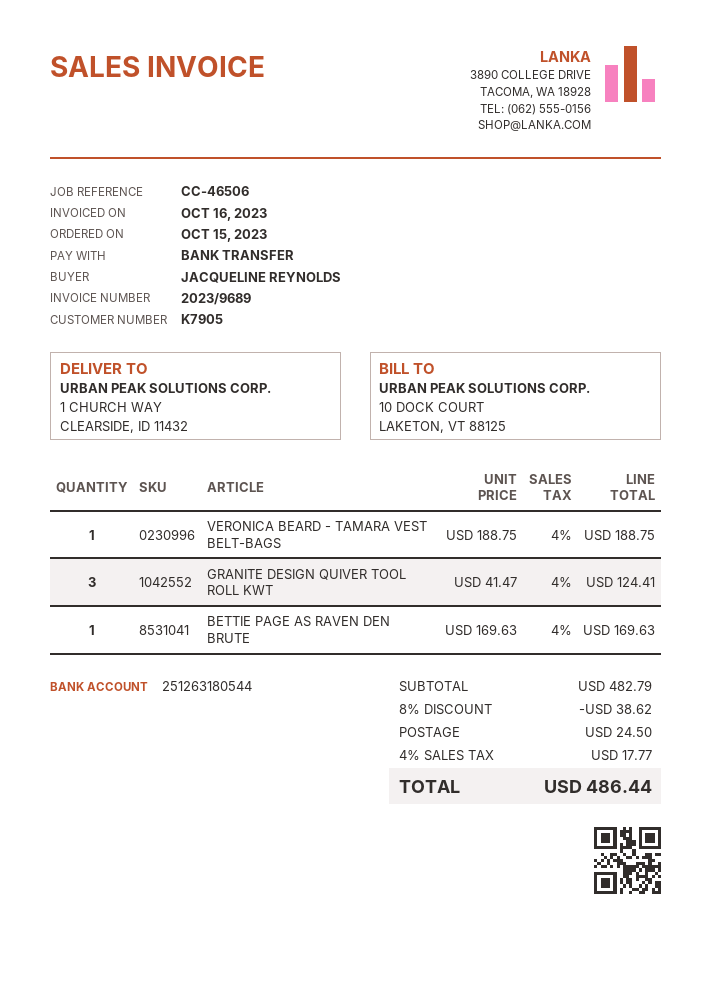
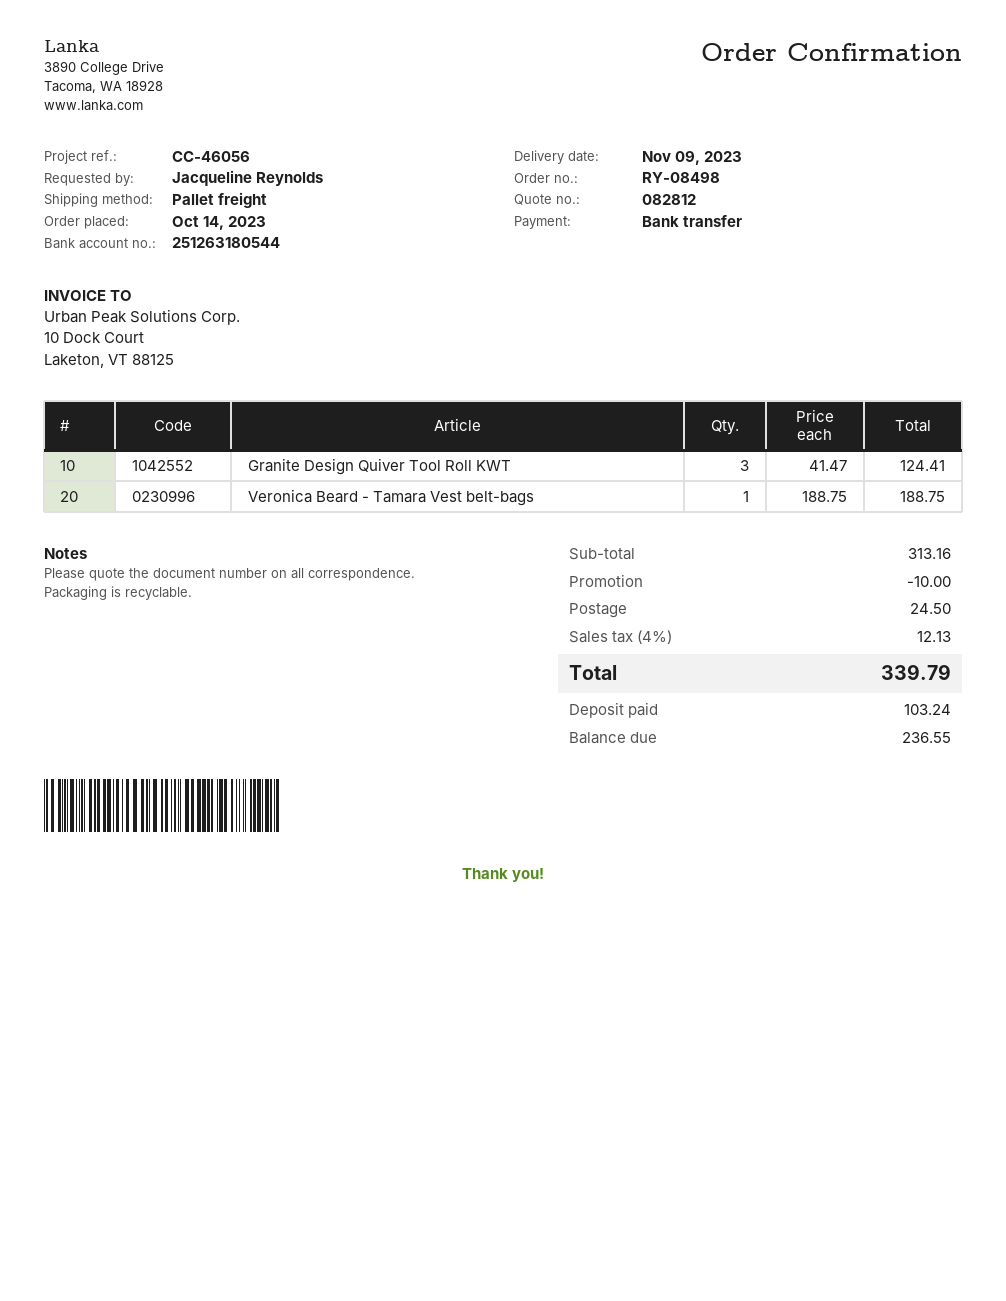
order date: 2023-10-15 -> 2023-10-14
reference: CC-46506 -> CC-46056
BETTIE PAGE AS RAVEN DEN BRUTE: 1 x 169.63 = 169.63 -> none
subtotal: 482.79 -> 313.16
discount: 38.62 -> 10.00
tax: 4% = 17.77 -> 4% = 12.13
total: 486.44 -> 339.79

